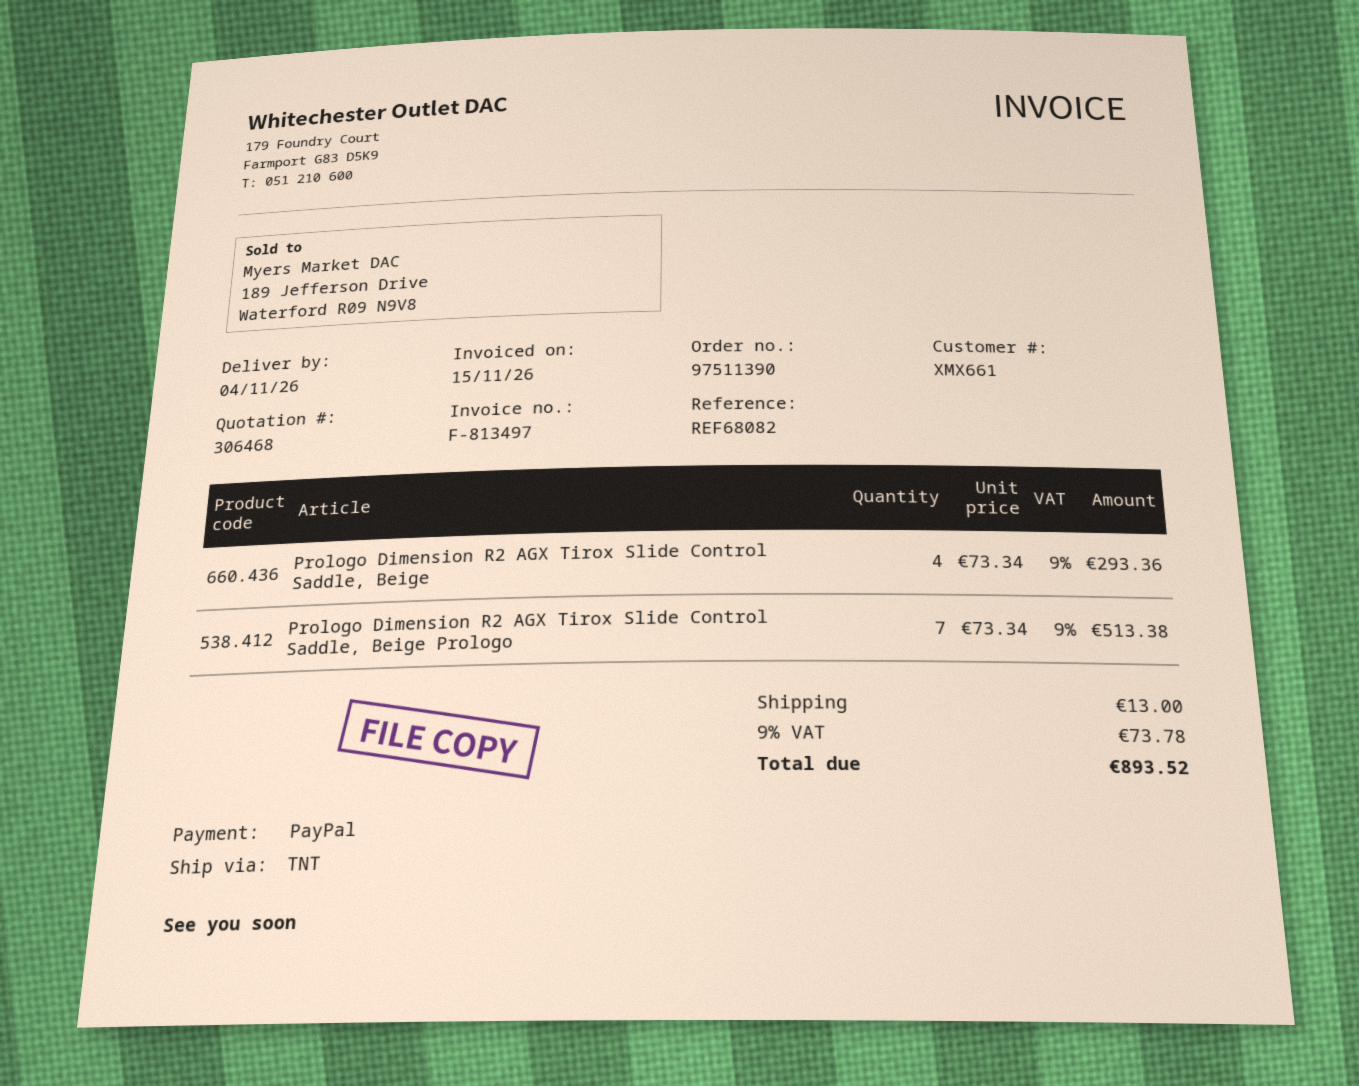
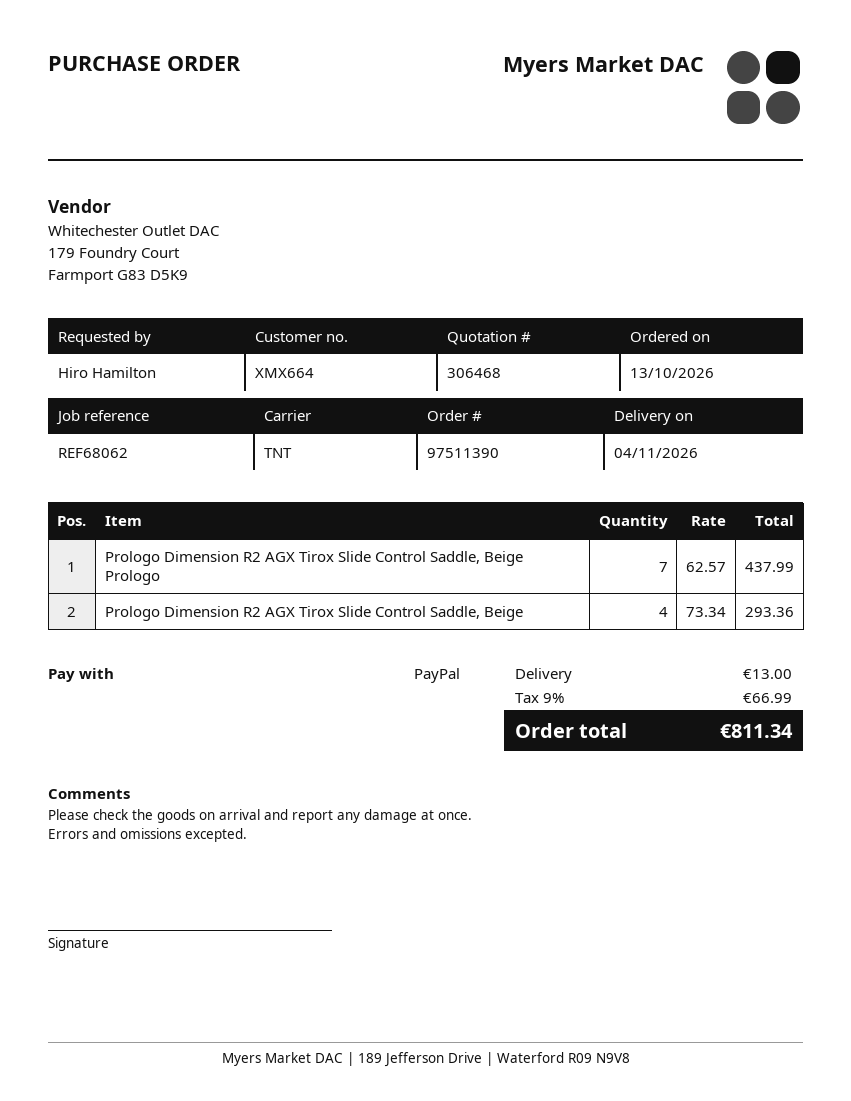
customer number: XMX661 -> XMX664
reference: REF68082 -> REF68062
Prologo Dimension R2 AGX Tirox Slide Control Saddle, Beige Prologo: 7 x 73.34 = 513.38 -> 7 x 62.57 = 437.99
tax: 9% = 73.78 -> 9% = 66.99
total: 893.52 -> 811.34

